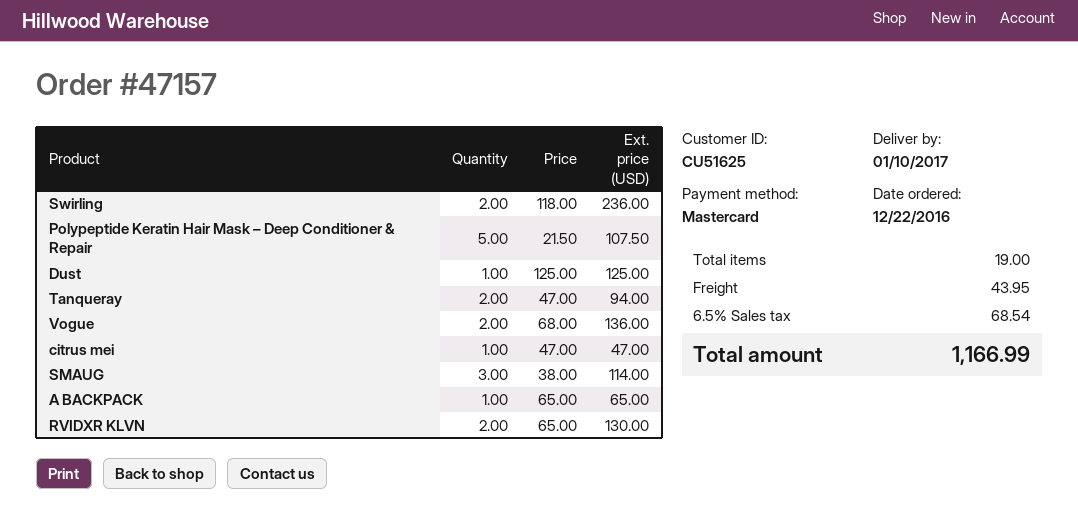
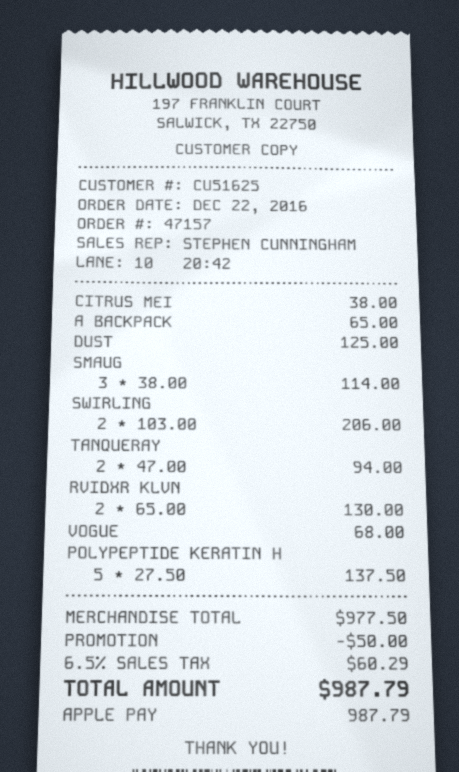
payment method: Mastercard -> Apple Pay
Swirling: 2 x 118.00 = 236.00 -> 2 x 103.00 = 206.00
Polypeptide Keratin Hair Mask – Deep Conditioner & Repair: 5 x 21.50 = 107.50 -> 5 x 27.50 = 137.50
Vogue: 2 x 68.00 = 136.00 -> 1 x 68.00 = 68.00
citrus mei: 1 x 47.00 = 47.00 -> 1 x 38.00 = 38.00
discount: none -> 50.00
shipping: 43.95 -> none
tax: 6.5% = 68.54 -> 6.5% = 60.29
total: 1166.99 -> 987.79

